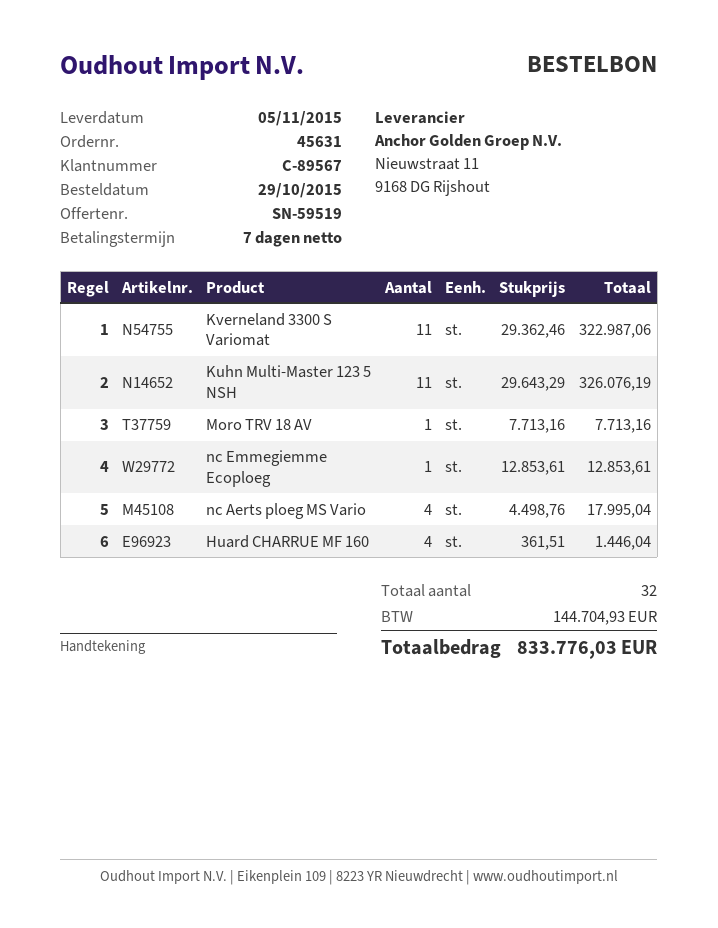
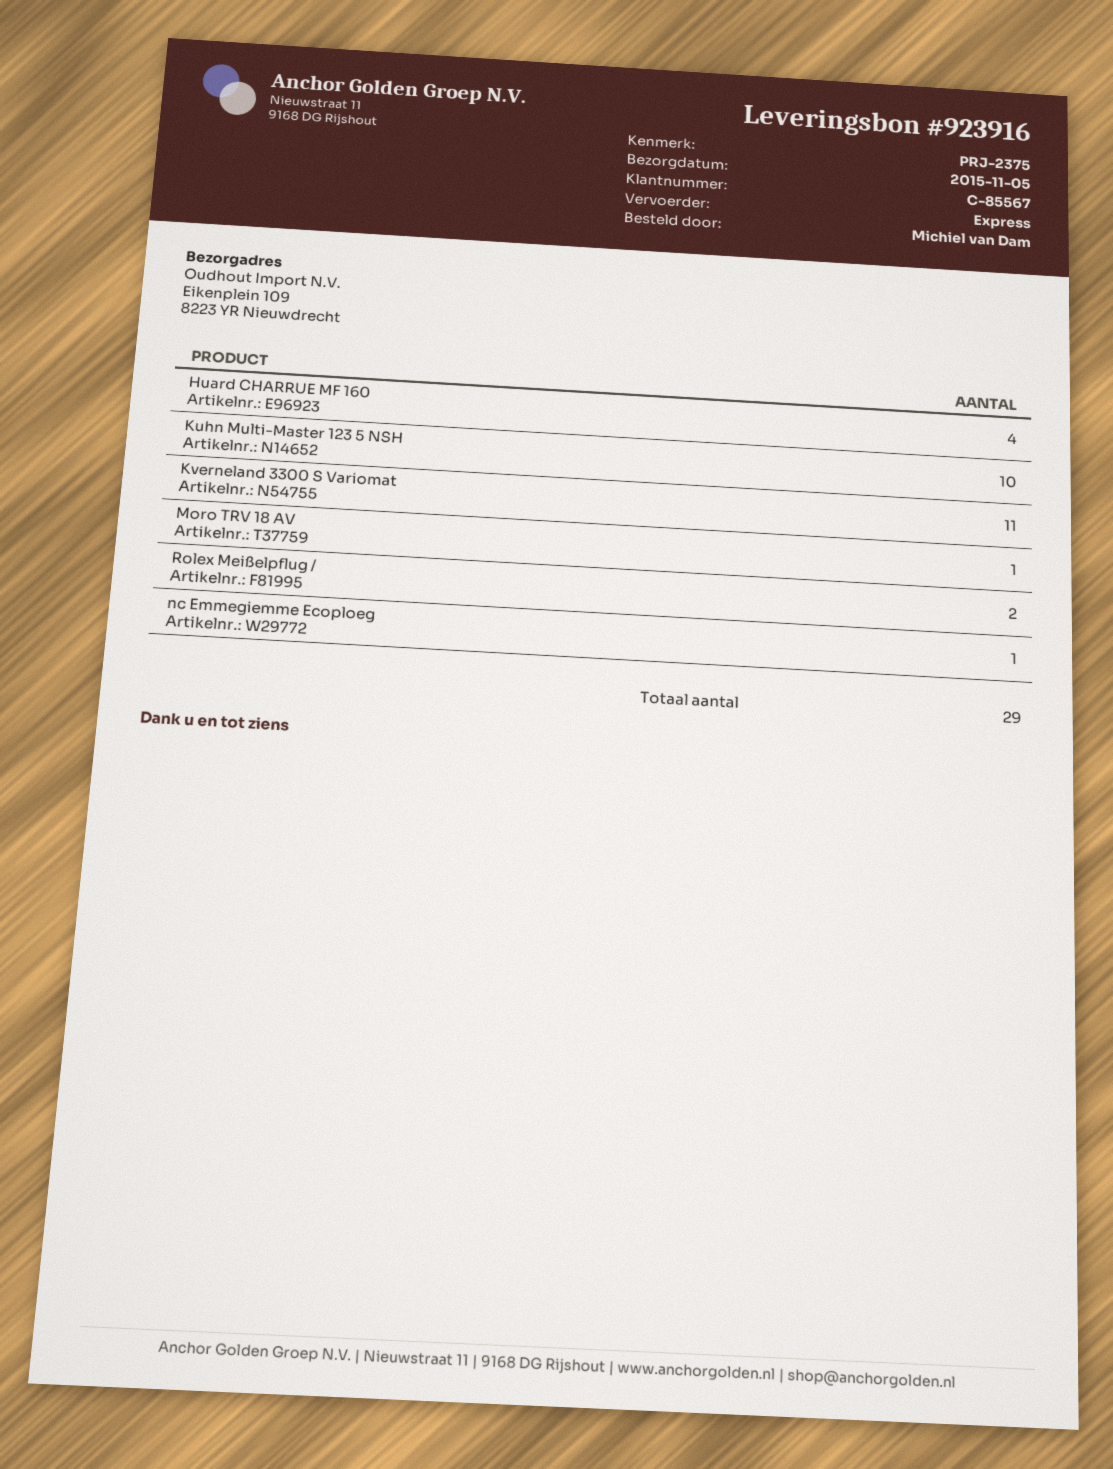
customer number: C-89567 -> C-85567
Kuhn Multi-Master 123 5 NSH: 11 -> 10
nc Aerts ploeg MS Vario: 4 -> none
Rolex Meißelpflug /: none -> 2
total quantity: 32 -> 29

